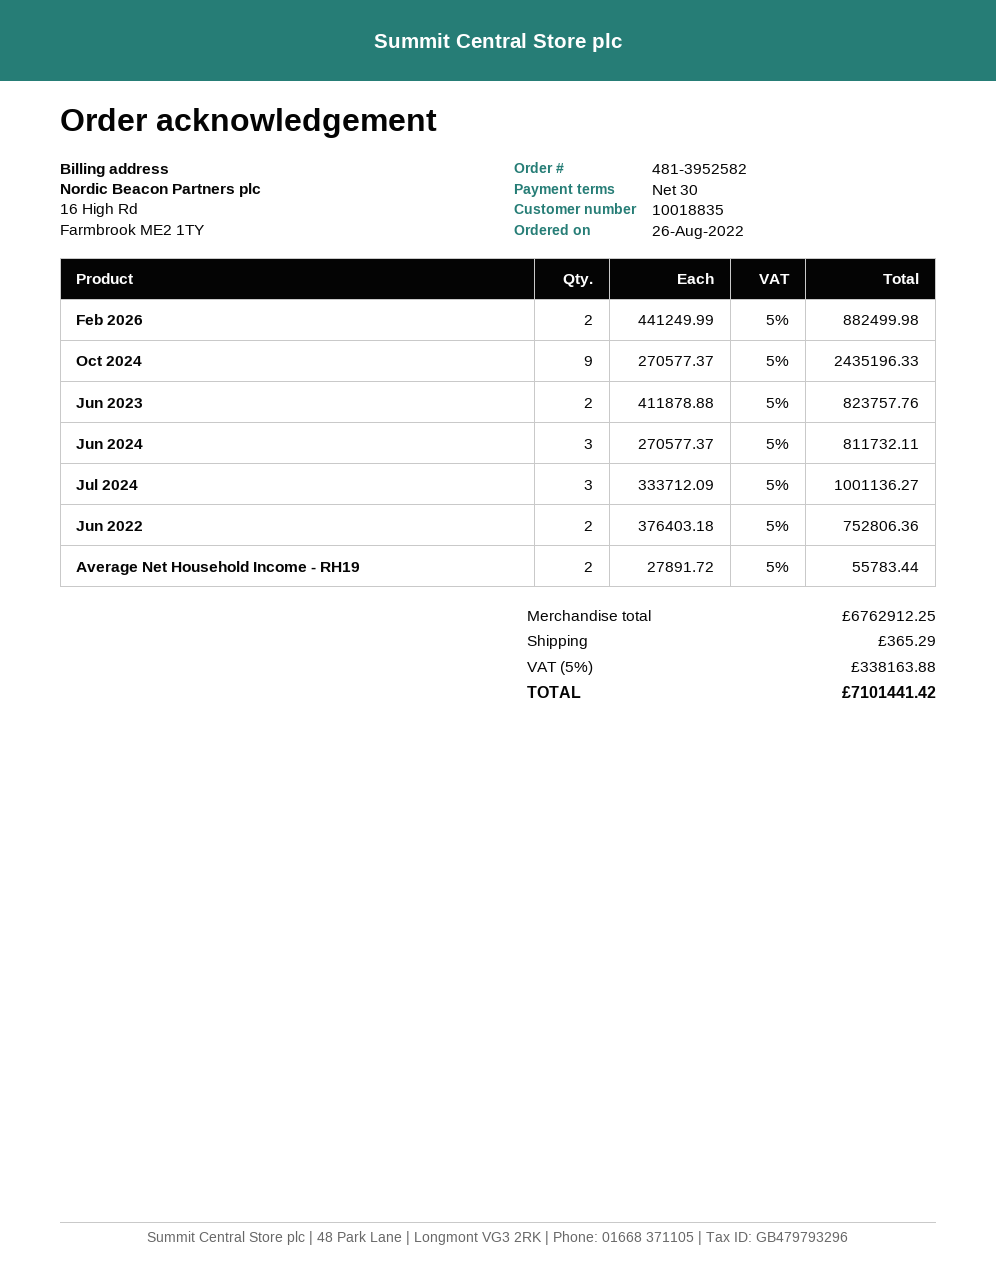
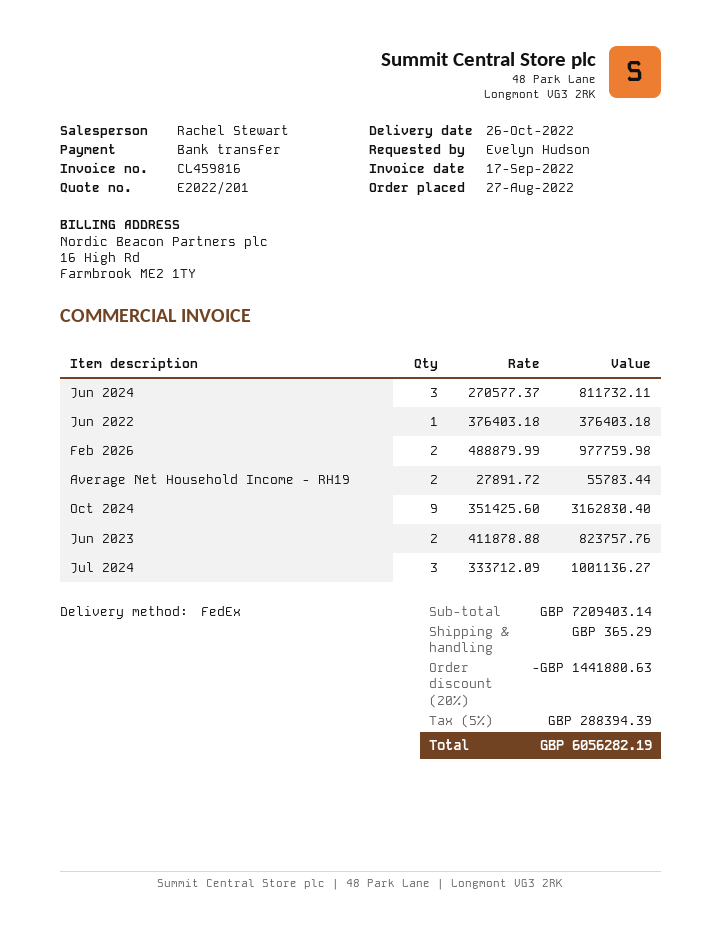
order date: 2022-08-26 -> 2022-08-27
Feb 2026: 2 x 441249.99 = 882499.98 -> 2 x 488879.99 = 977759.98
Oct 2024: 9 x 270577.37 = 2435196.33 -> 9 x 351425.60 = 3162830.40
Jun 2022: 2 x 376403.18 = 752806.36 -> 1 x 376403.18 = 376403.18
subtotal: 6762912.25 -> 7209403.14
discount: none -> 20% = 1441880.63
tax: 5% = 338163.88 -> 5% = 288394.39
total: 7101441.42 -> 6056282.19

